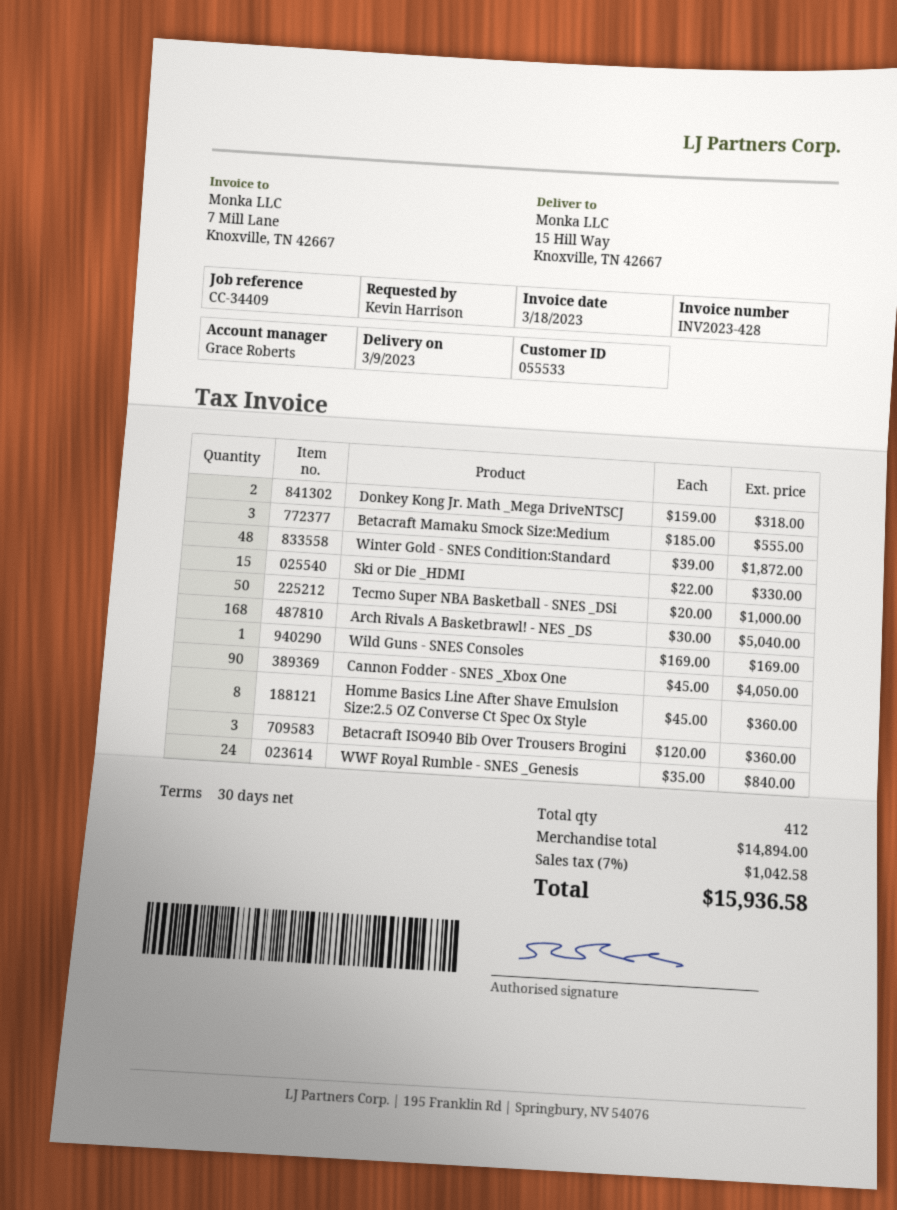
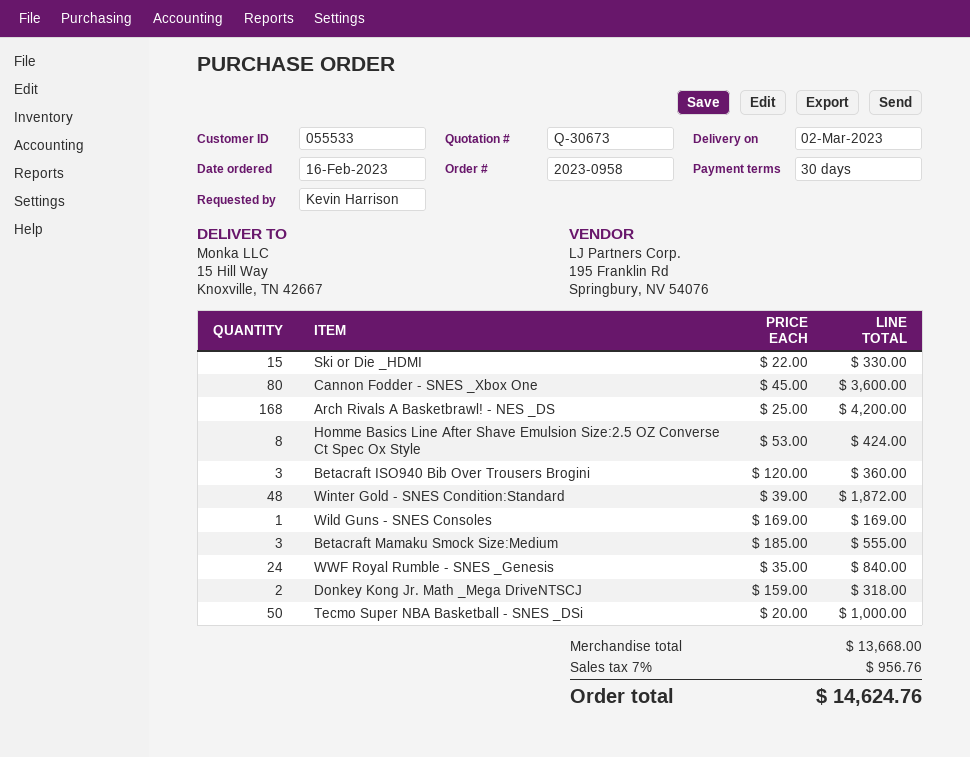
delivery date: 2023-03-09 -> 2023-03-02
Arch Rivals A Basketbrawl! - NES _DS: 168 x 30.00 = 5040.00 -> 168 x 25.00 = 4200.00
Cannon Fodder - SNES _Xbox One: 90 x 45.00 = 4050.00 -> 80 x 45.00 = 3600.00
Homme Basics Line After Shave Emulsion Size:2.5 OZ Converse Ct Spec Ox Style: 8 x 45.00 = 360.00 -> 8 x 53.00 = 424.00
subtotal: 14894.00 -> 13668.00
tax: 7% = 1042.58 -> 7% = 956.76
total: 15936.58 -> 14624.76

